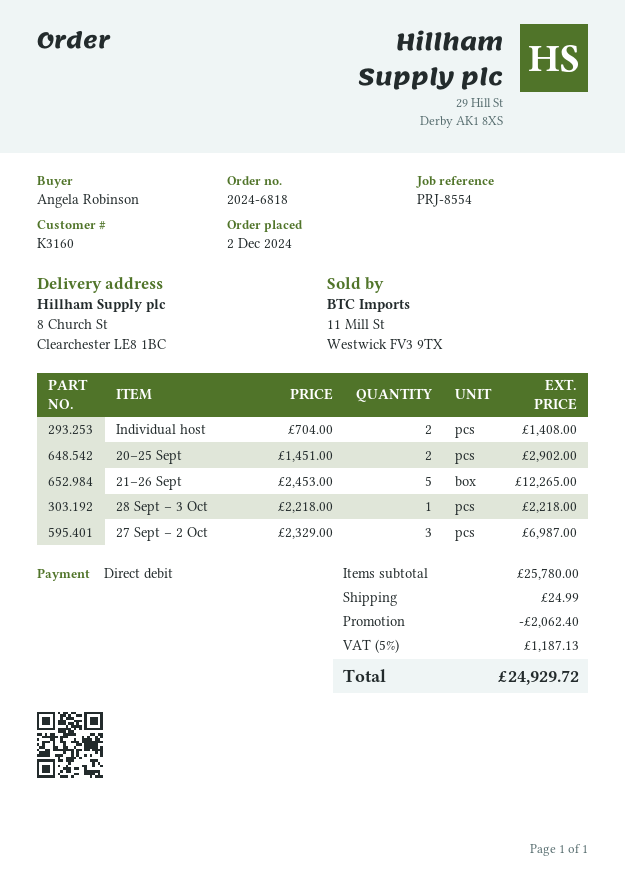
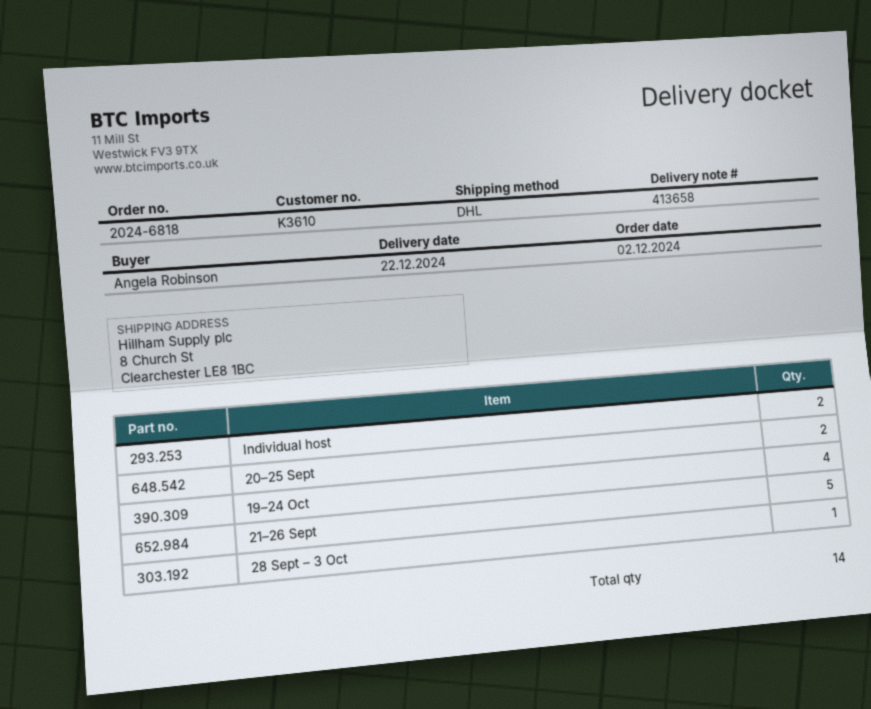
customer number: K3160 -> K3610
27 Sept – 2 Oct: 3 -> none
19–24 Oct: none -> 4

